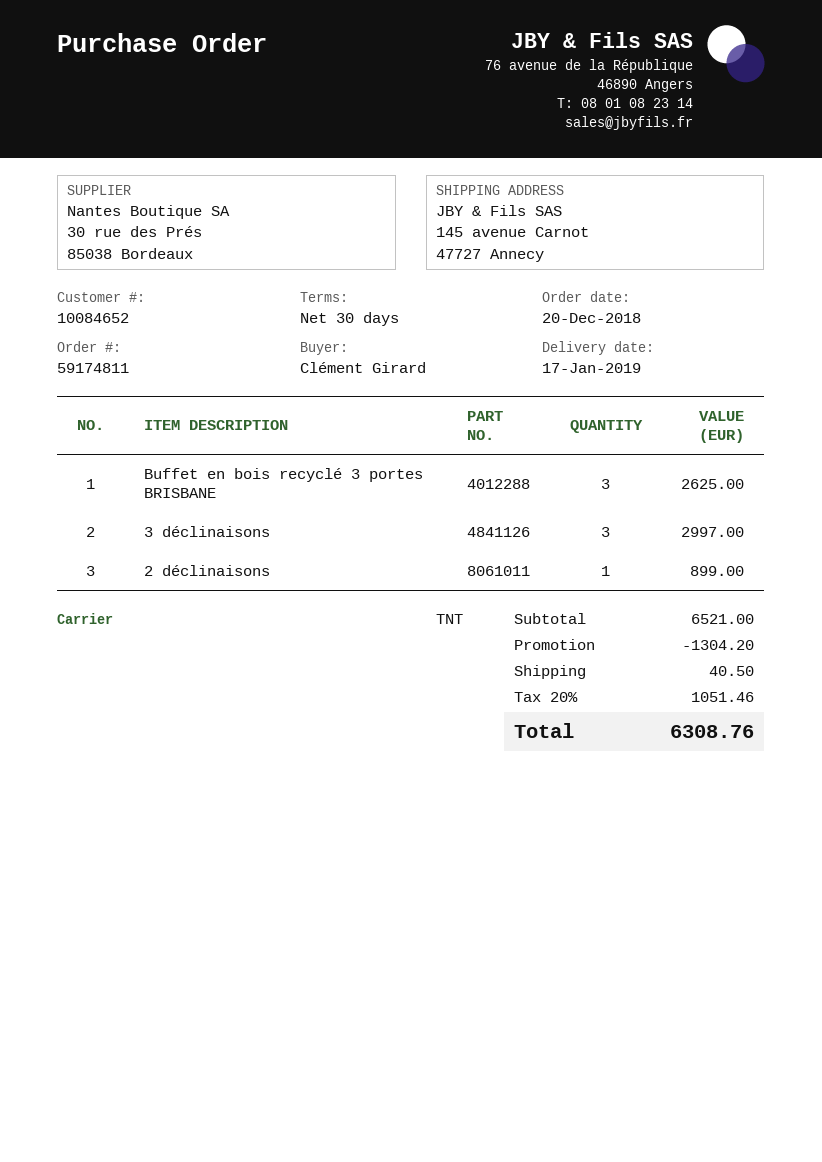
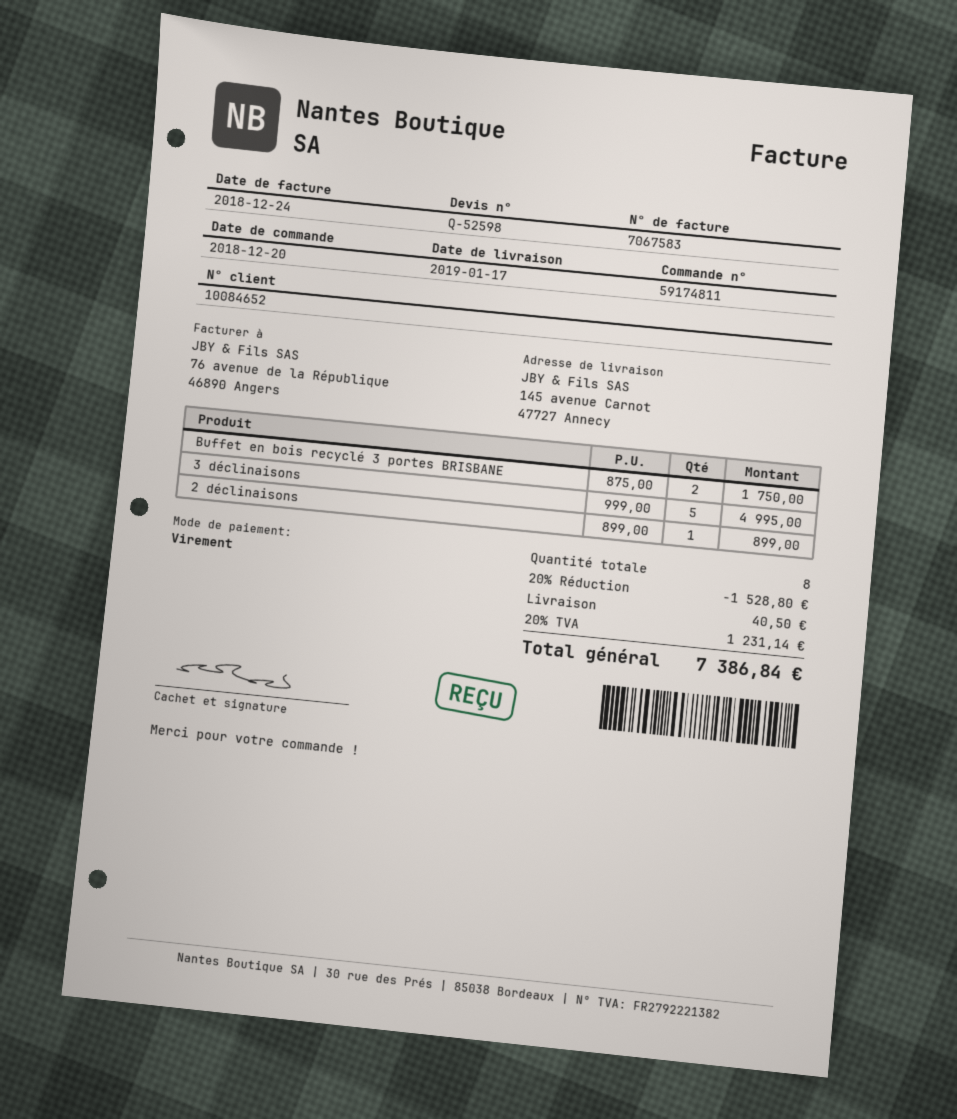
Buffet en bois recyclé 3 portes BRISBANE: 3 for 2625.00 -> 2 for 1750.00
3 déclinaisons: 3 for 2997.00 -> 5 for 4995.00
discount: 1304.20 -> 1528.80
tax: 20% = 1051.46 -> 20% = 1231.14
total: 6308.76 -> 7386.84

